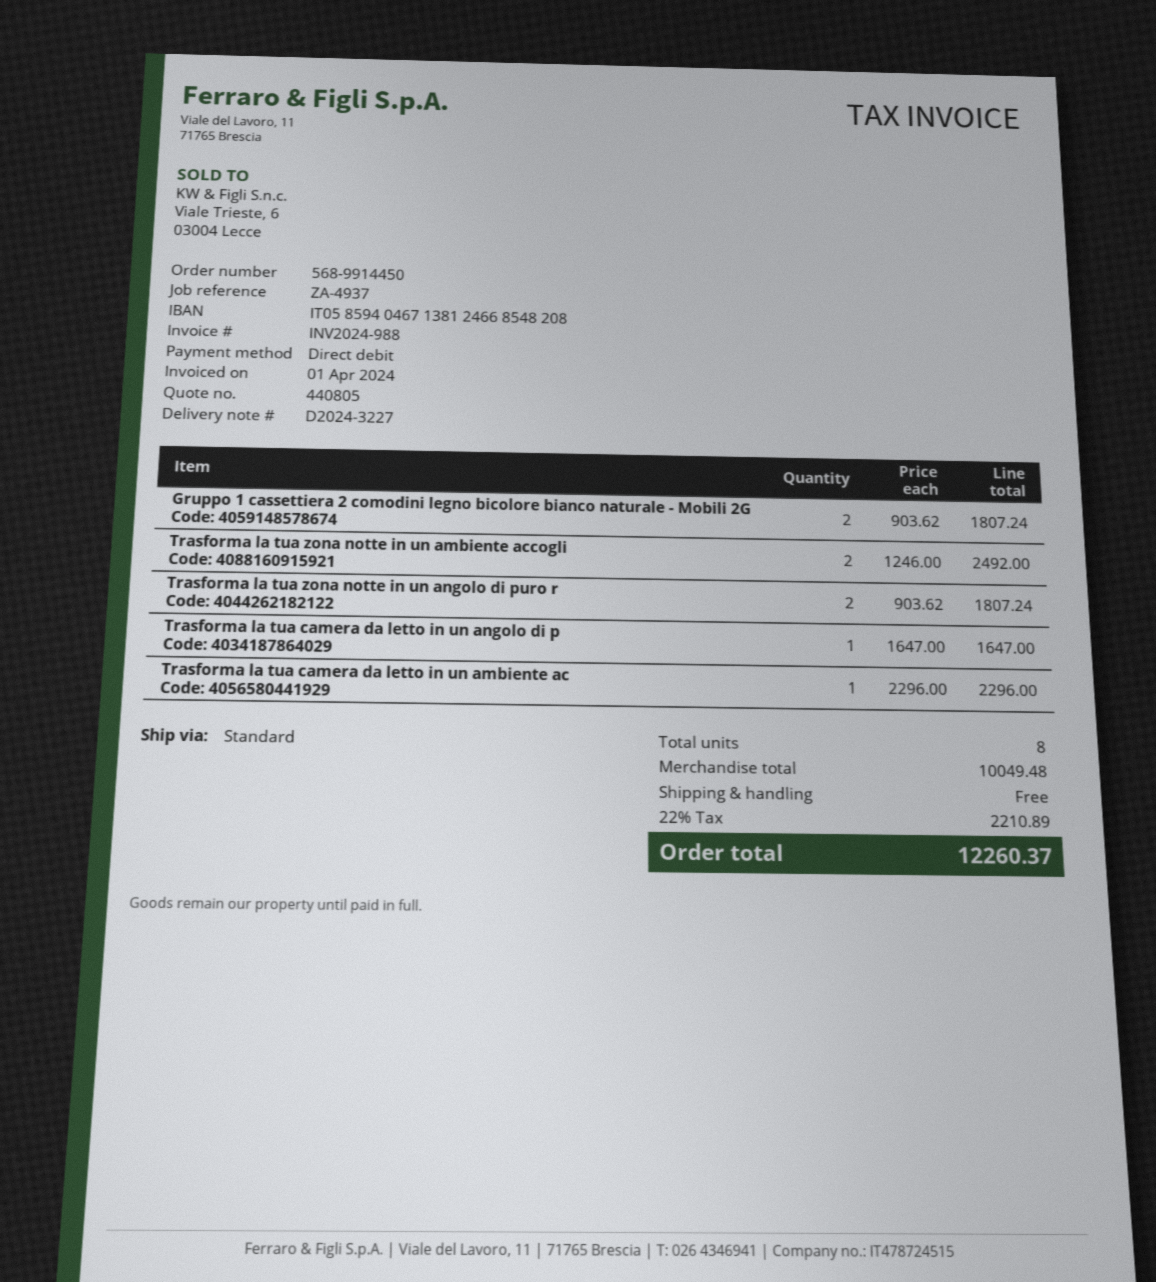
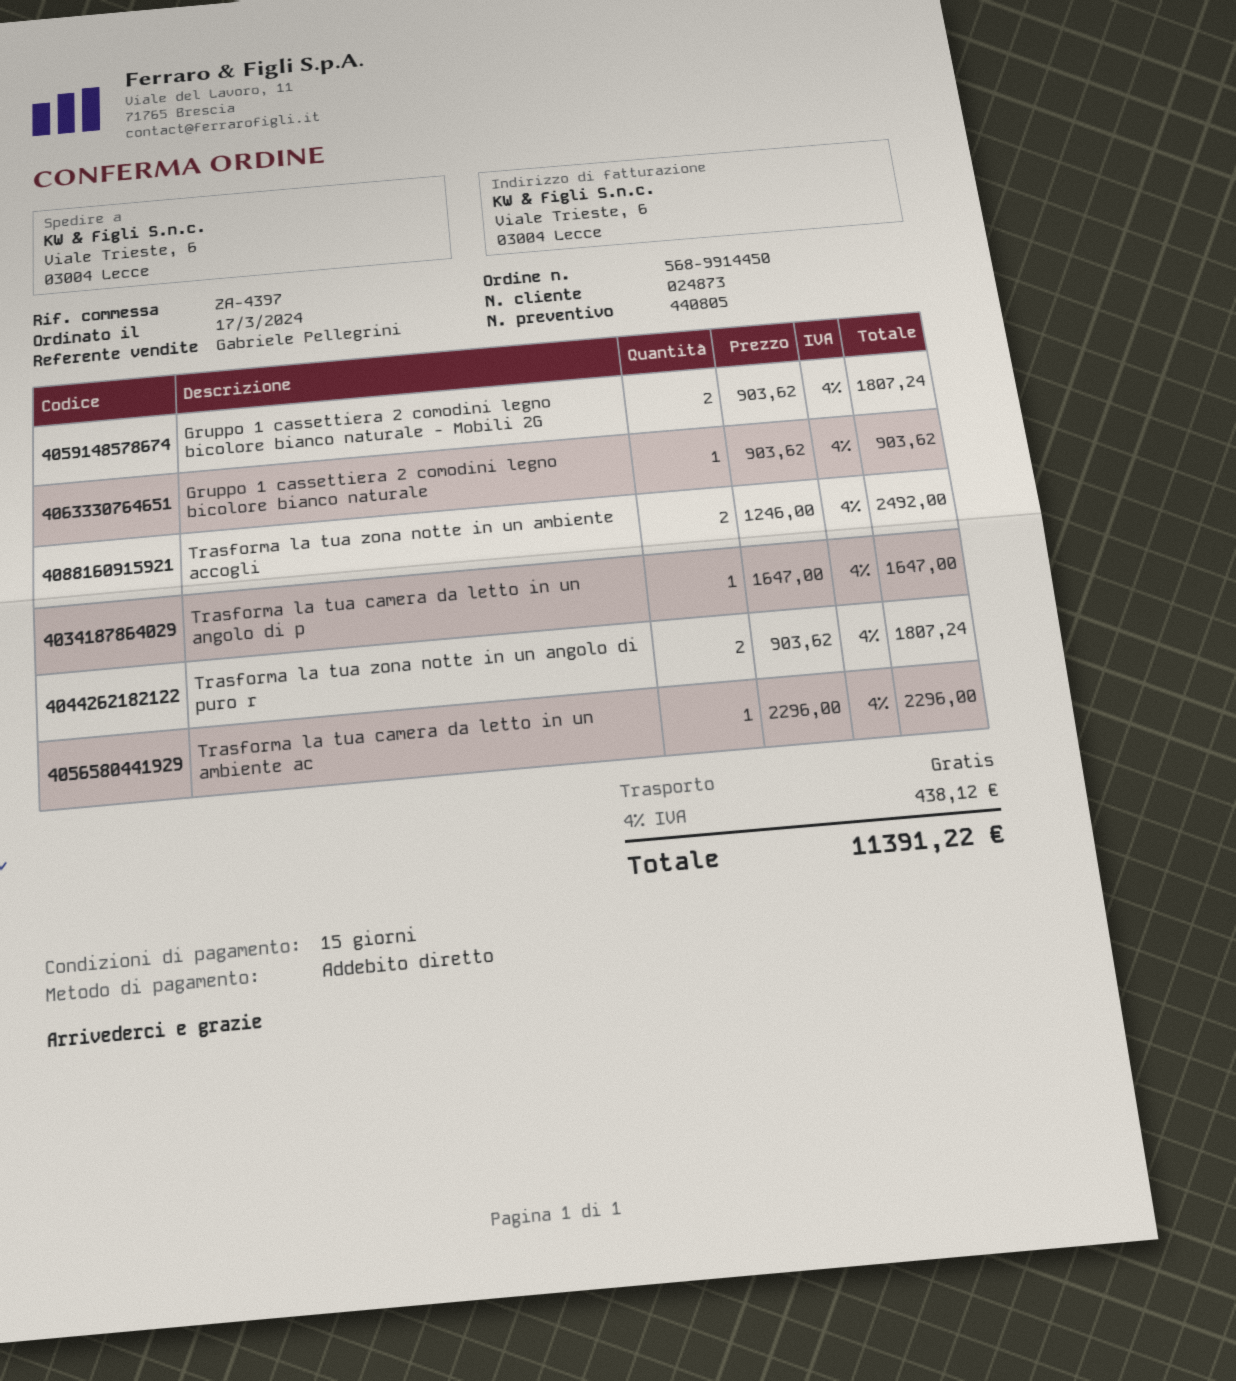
reference: ZA-4937 -> ZA-4397
Gruppo 1 cassettiera 2 comodini legno bicolore bianco naturale: none -> 1 x 903.62 = 903.62
tax: 22% = 2210.89 -> 4% = 438.12
total: 12260.37 -> 11391.22

